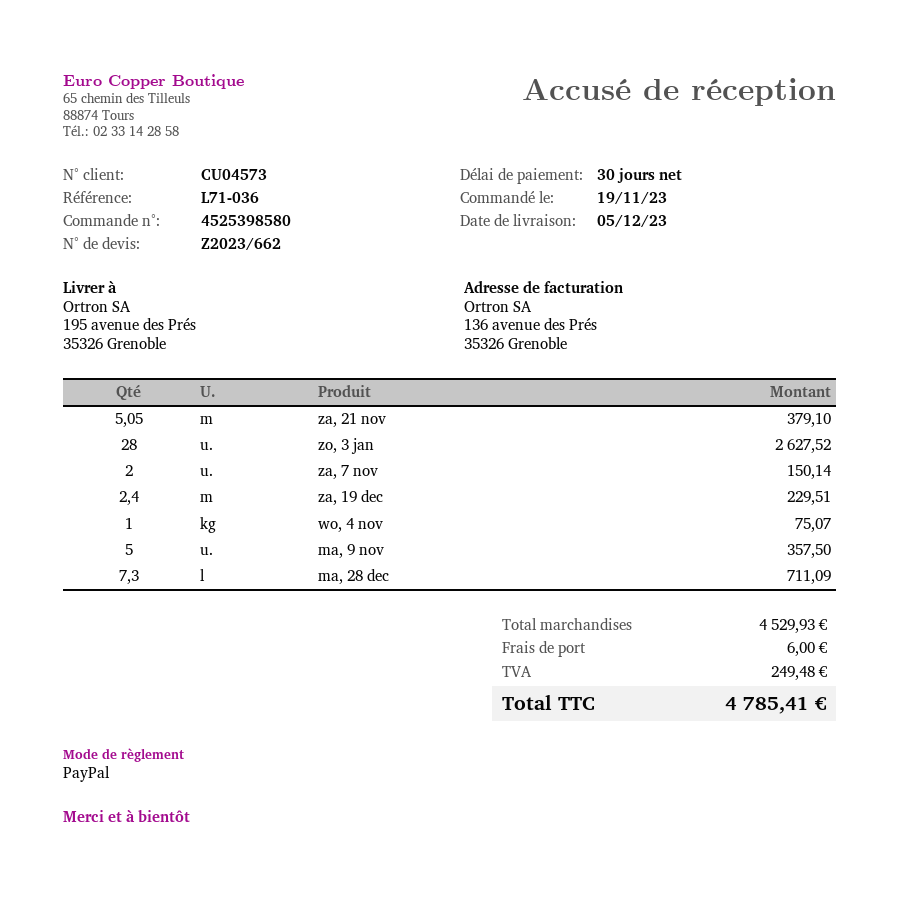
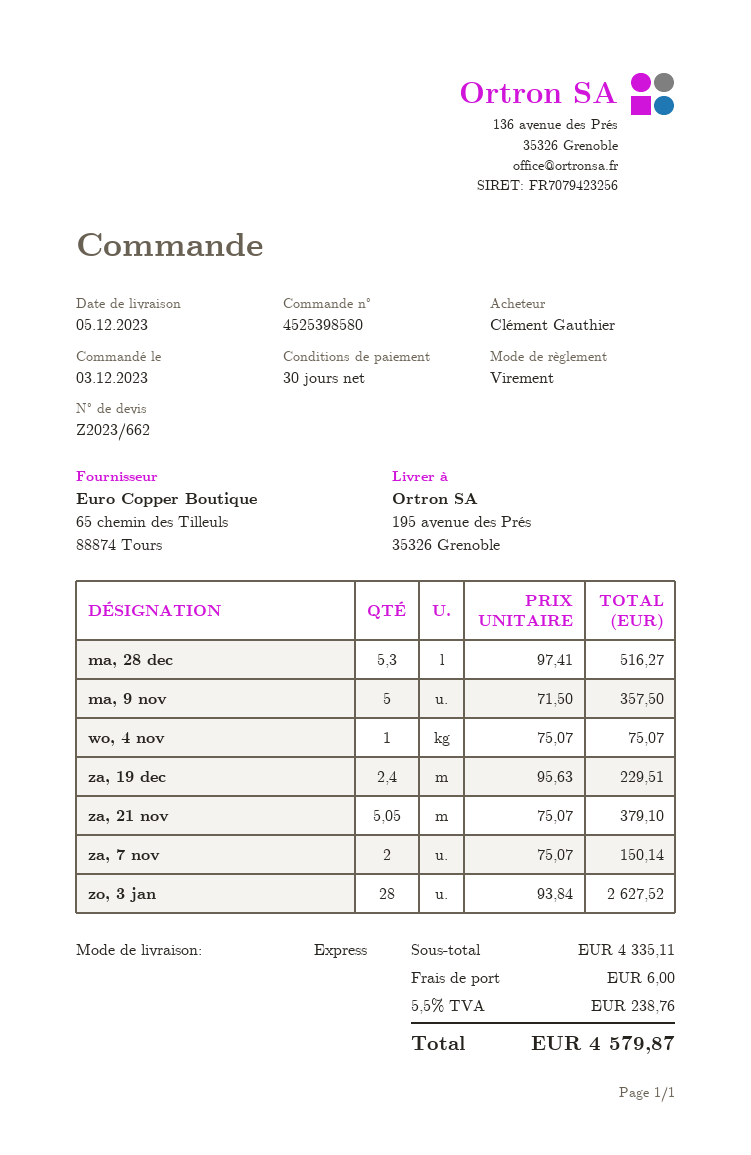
order date: 2023-11-19 -> 2023-12-03
payment method: PayPal -> bank transfer
ma, 28 dec: 7.3 for 711.09 -> 5.3 for 516.27
subtotal: 4529.93 -> 4335.11
tax: 249.48 -> 238.76
total: 4785.41 -> 4579.87

